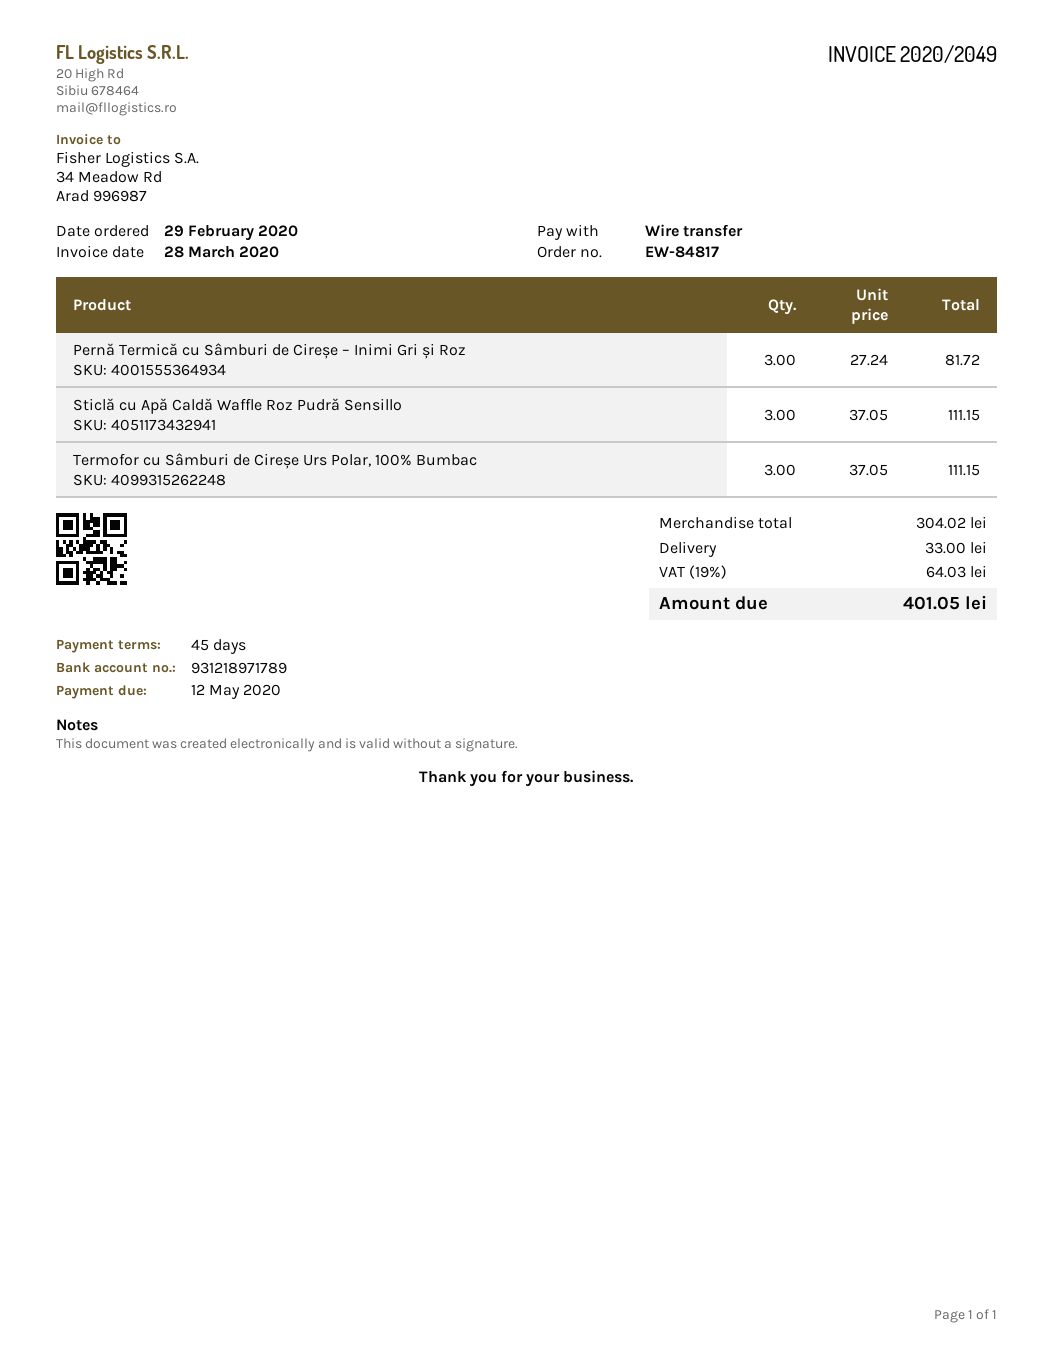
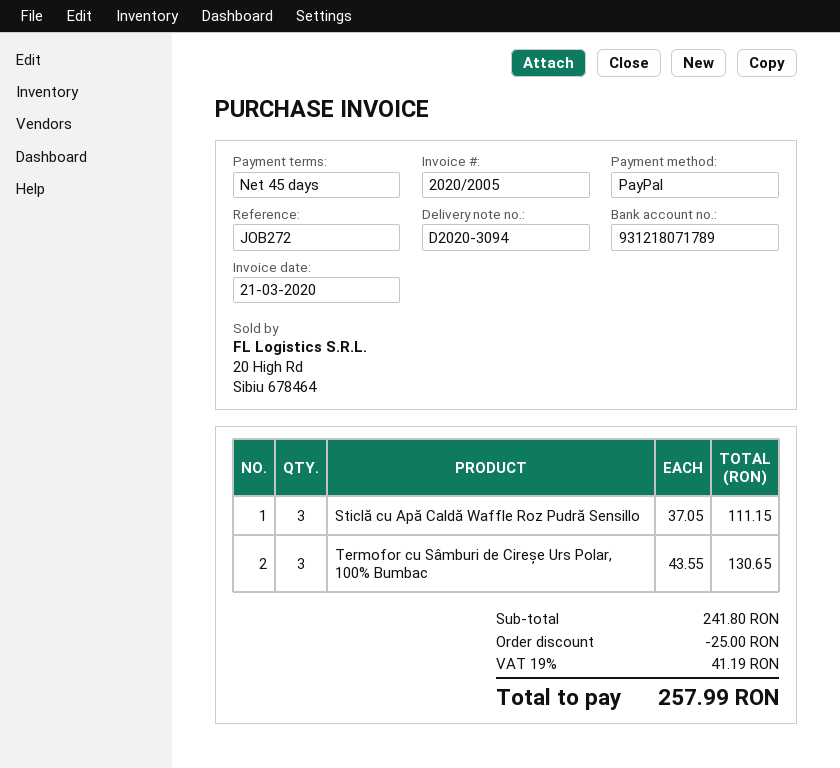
invoice number: 2020/2049 -> 2020/2005
invoice date: 2020-03-28 -> 2020-03-21
payment method: bank transfer -> PayPal
bank account: 931218971789 -> 931218071789
Pernă Termică cu Sâmburi de Cireșe – Inimi Gri și Roz: 3 x 27.24 = 81.72 -> none
Termofor cu Sâmburi de Cireșe Urs Polar, 100% Bumbac: 3 x 37.05 = 111.15 -> 3 x 43.55 = 130.65
subtotal: 304.02 -> 241.80
discount: none -> 25.00
shipping: 33.00 -> none
tax: 19% = 64.03 -> 19% = 41.19
total: 401.05 -> 257.99

